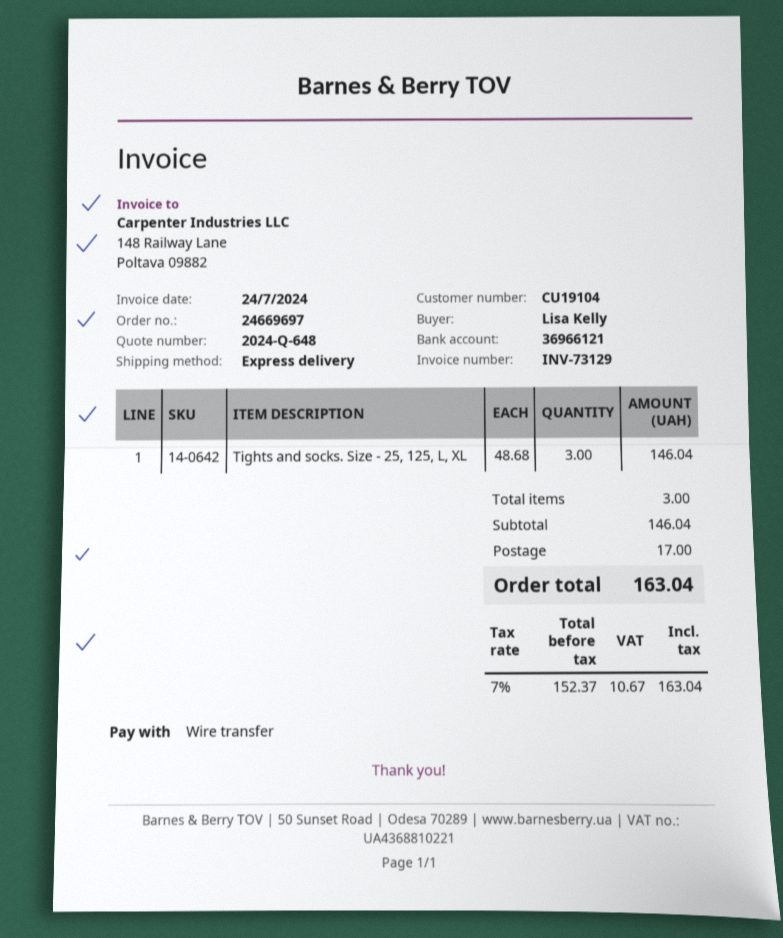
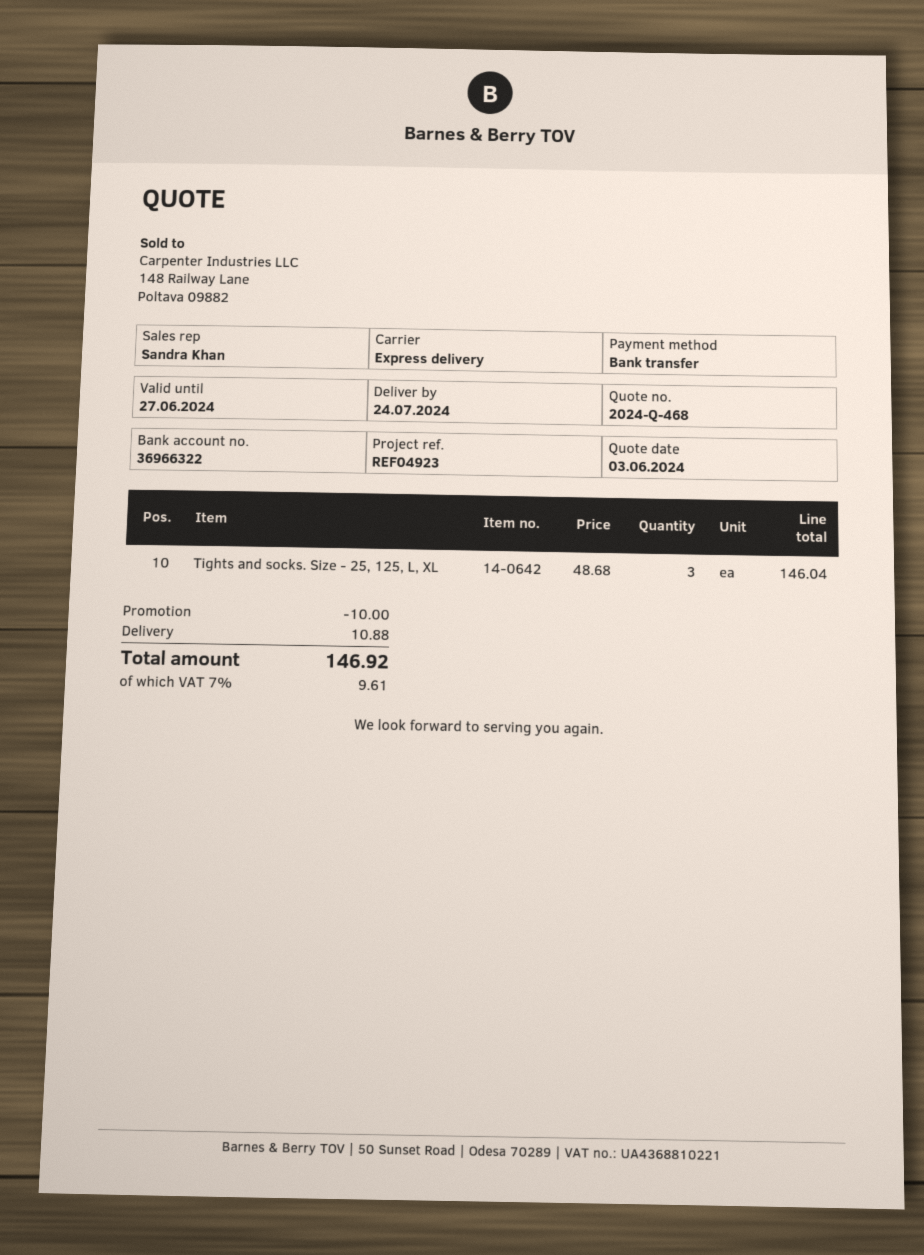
quote number: 2024-Q-648 -> 2024-Q-468
bank account: 36966121 -> 36966322
discount: none -> 10.00
shipping: 17.00 -> 10.88
tax: 7% = 10.67 -> 7% = 9.61
total: 163.04 -> 146.92

